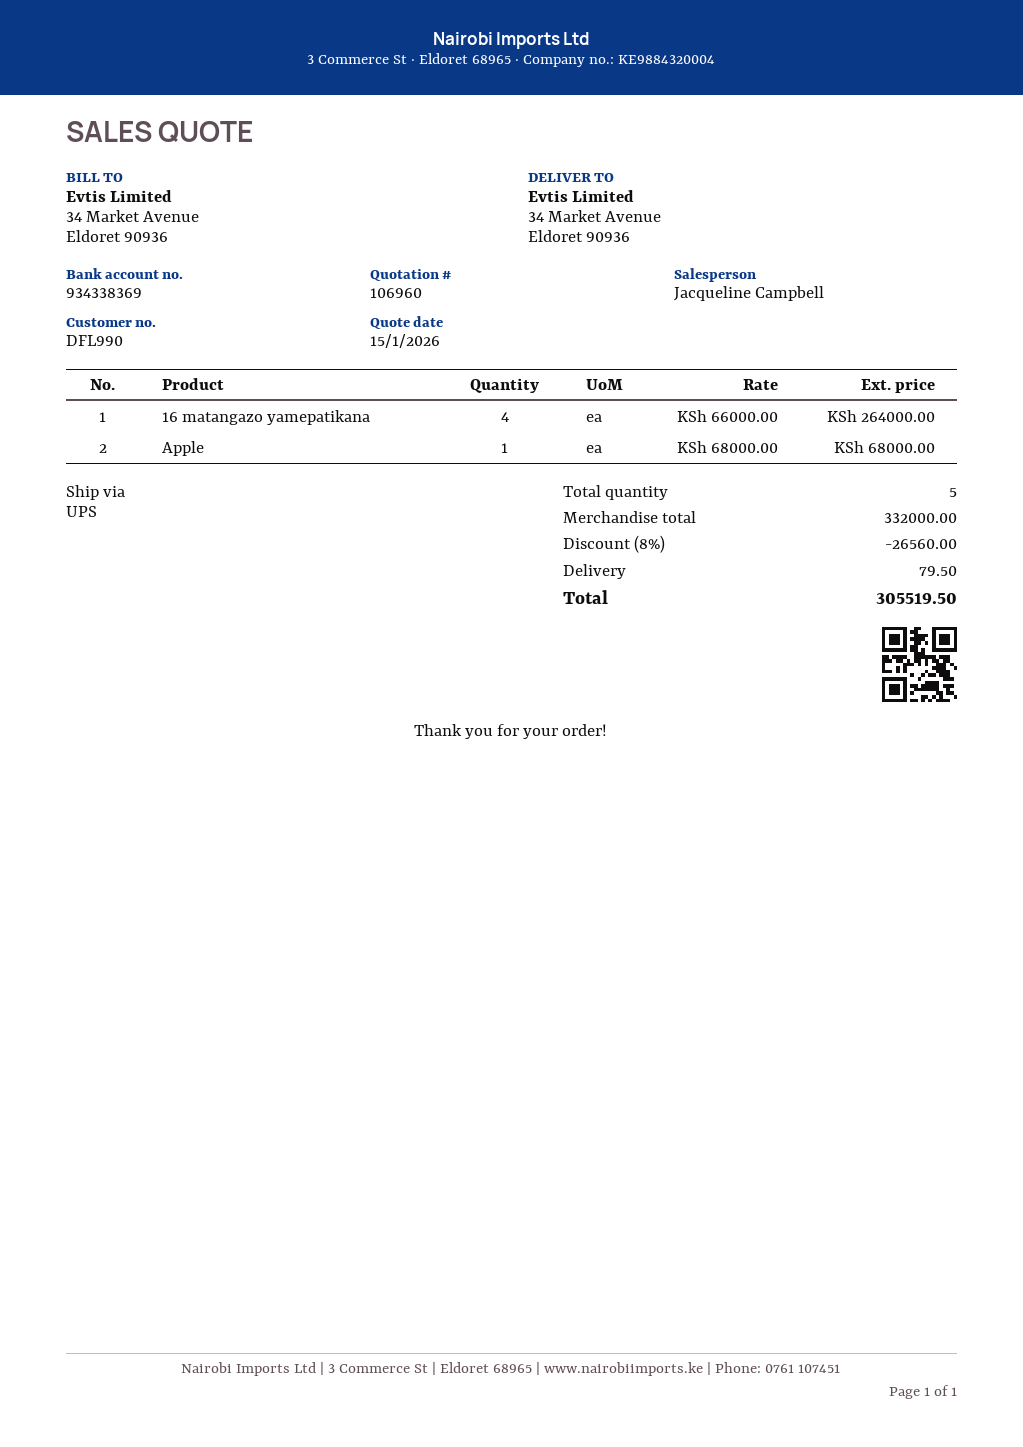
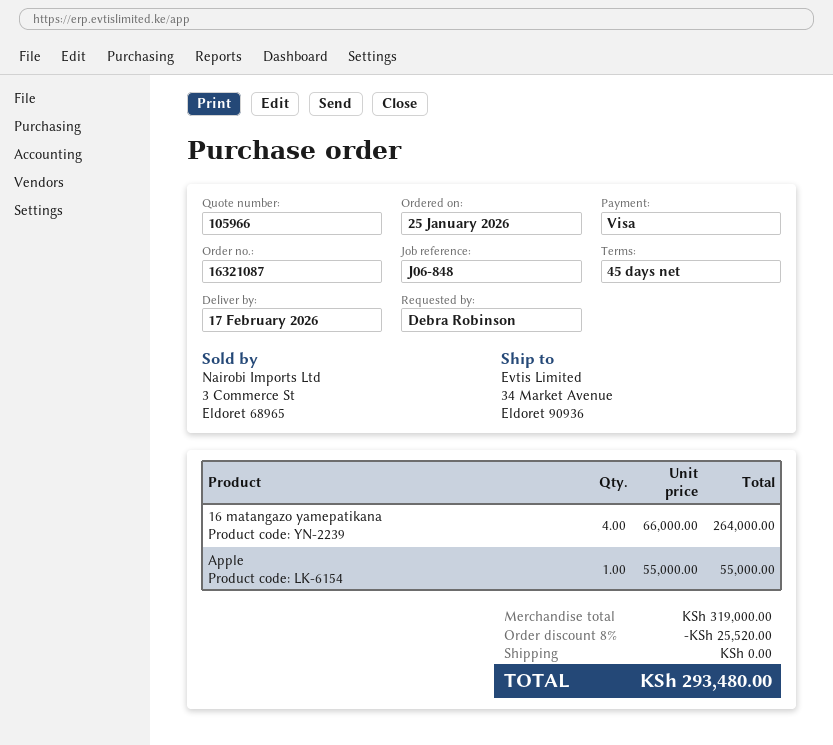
quote number: 106960 -> 105966
Apple: 1 x 68000.00 = 68000.00 -> 1 x 55000.00 = 55000.00
subtotal: 332000.00 -> 319000.00
discount: 8% = 26560.00 -> 8% = 25520.00
shipping: 79.50 -> 0.00
total: 305519.50 -> 293480.00

